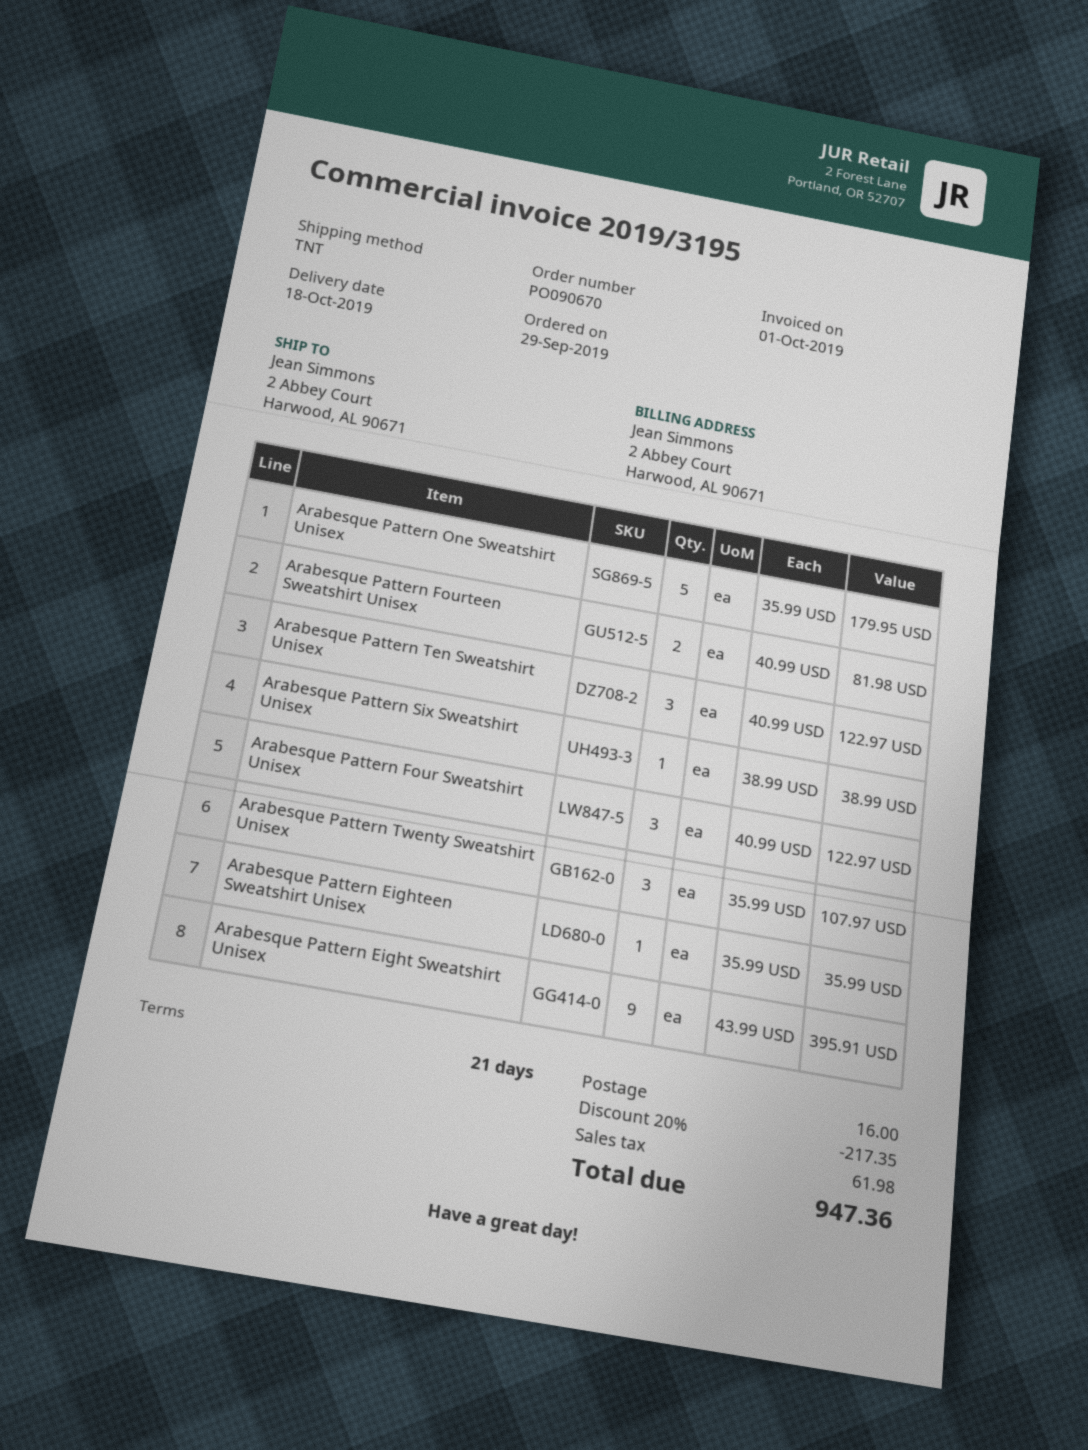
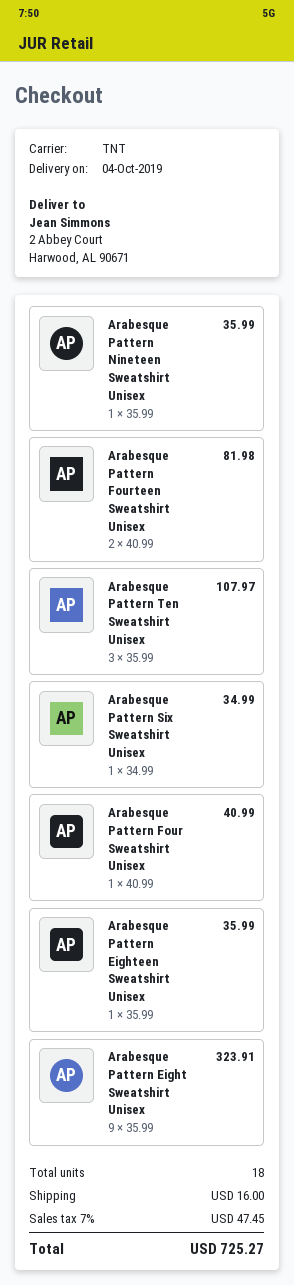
delivery date: 2019-10-18 -> 2019-10-04
Arabesque Pattern One Sweatshirt Unisex: 5 x 35.99 = 179.95 -> none
Arabesque Pattern Ten Sweatshirt Unisex: 3 x 40.99 = 122.97 -> 3 x 35.99 = 107.97
Arabesque Pattern Six Sweatshirt Unisex: 1 x 38.99 = 38.99 -> 1 x 34.99 = 34.99
Arabesque Pattern Four Sweatshirt Unisex: 3 x 40.99 = 122.97 -> 1 x 40.99 = 40.99
Arabesque Pattern Twenty Sweatshirt Unisex: 3 x 35.99 = 107.97 -> none
Arabesque Pattern Eight Sweatshirt Unisex: 9 x 43.99 = 395.91 -> 9 x 35.99 = 323.91
Arabesque Pattern Nineteen Sweatshirt Unisex: none -> 1 x 35.99 = 35.99
discount: 20% = 217.35 -> none
tax: 61.98 -> 47.45
total: 947.36 -> 725.27

